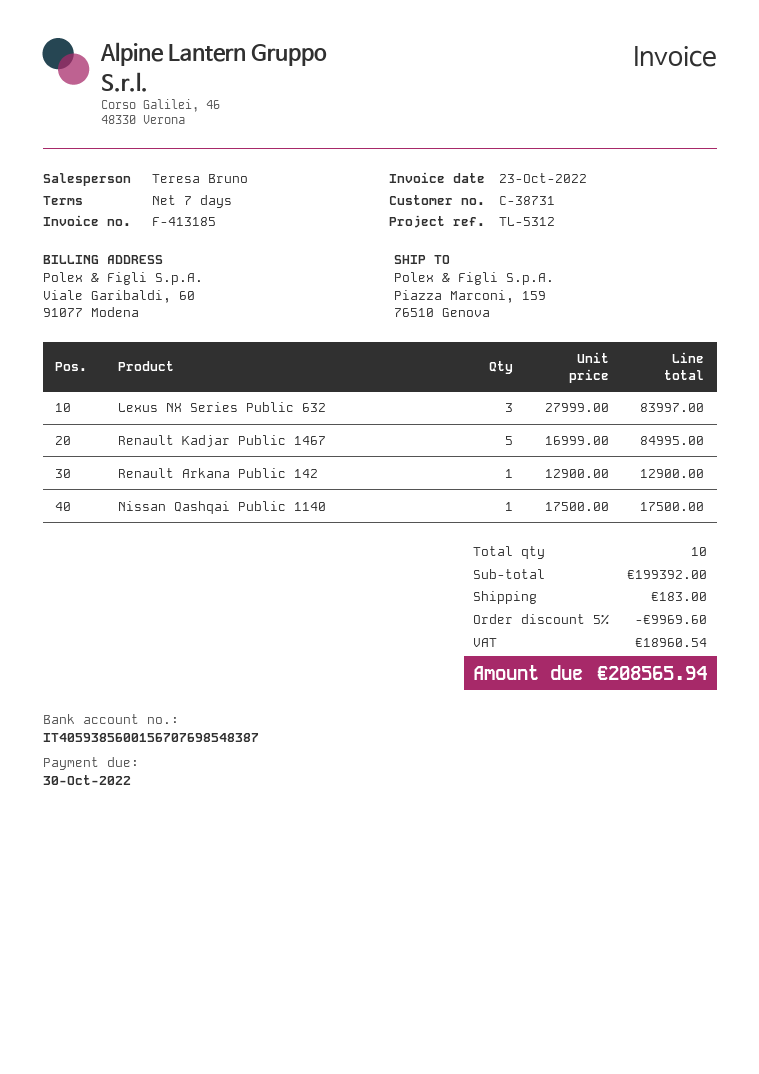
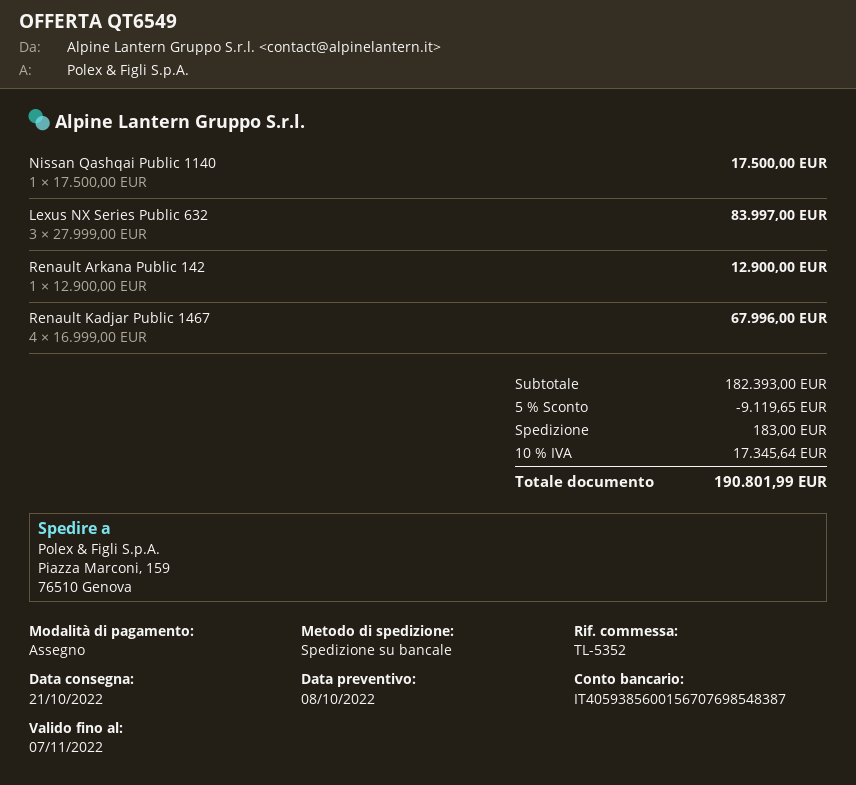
reference: TL-5312 -> TL-5352
Renault Kadjar Public 1467: 5 x 16999.00 = 84995.00 -> 4 x 16999.00 = 67996.00
subtotal: 199392.00 -> 182393.00
discount: 5% = 9969.60 -> 5% = 9119.65
tax: 18960.54 -> 17345.64
total: 208565.94 -> 190801.99

